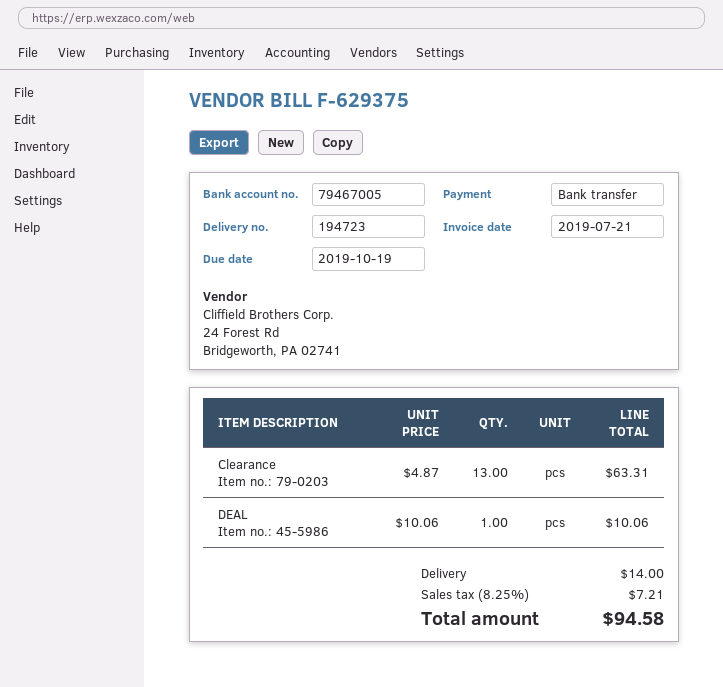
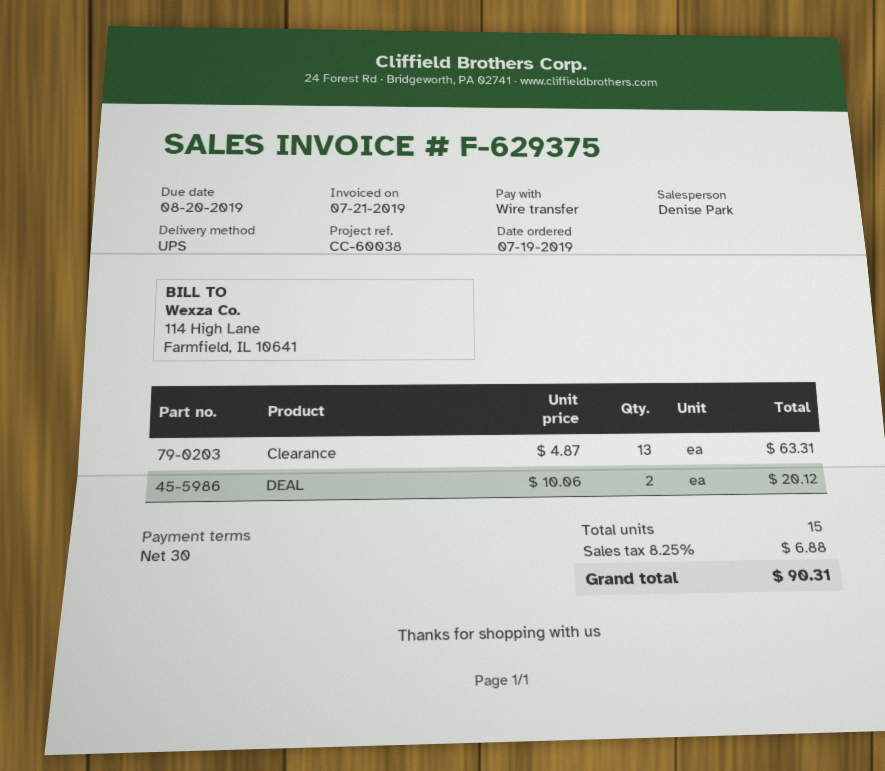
due date: 2019-10-19 -> 2019-08-20
DEAL: 1 x 10.06 = 10.06 -> 2 x 10.06 = 20.12
shipping: 14.00 -> none
tax: 8.25% = 7.21 -> 8.25% = 6.88
total: 94.58 -> 90.31

